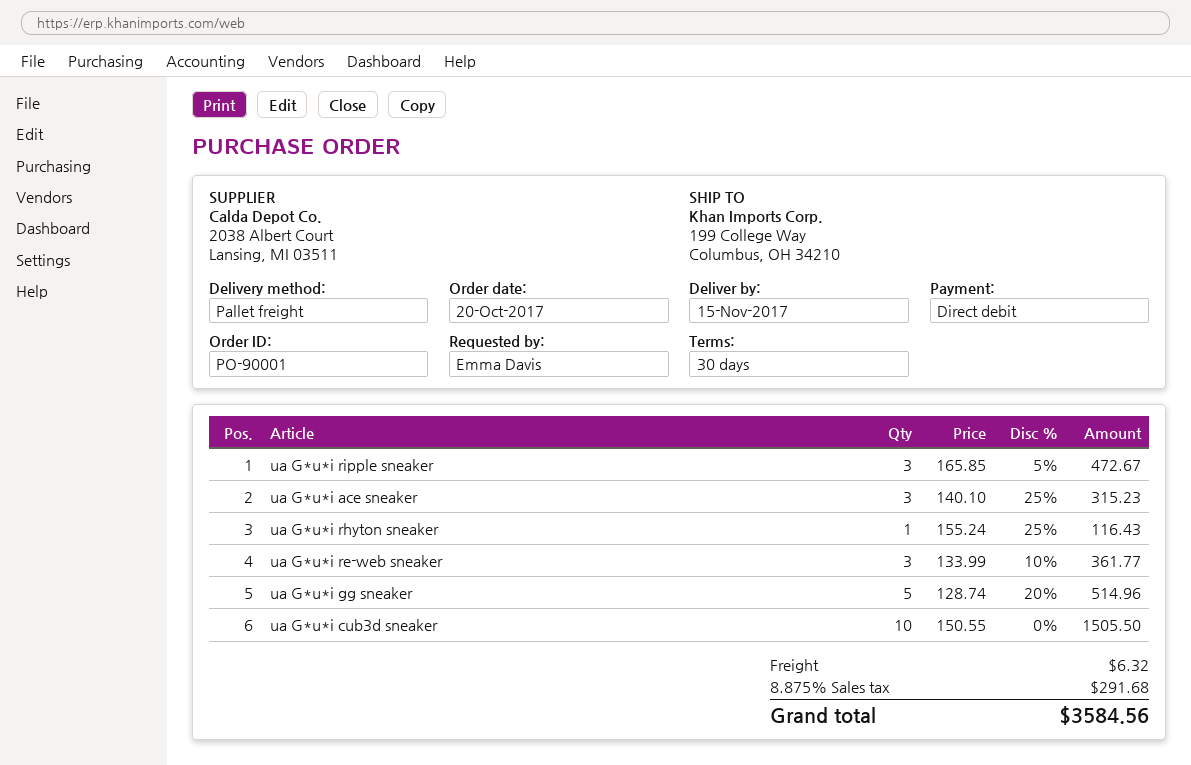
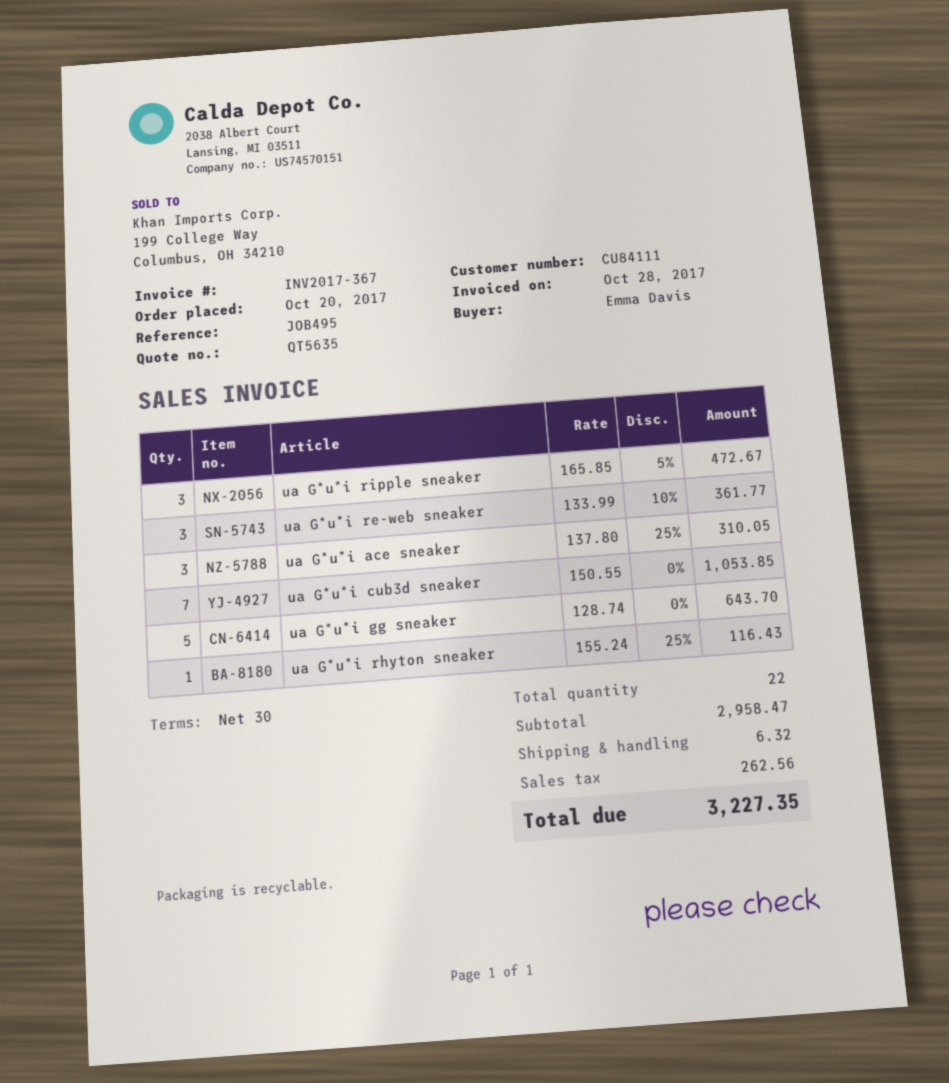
ua G*u*i ace sneaker: 3 x 140.10 - 25% = 315.23 -> 3 x 137.80 - 25% = 310.05
ua G*u*i gg sneaker: 5 x 128.74 - 20% = 514.96 -> 5 x 128.74 = 643.70
ua G*u*i cub3d sneaker: 10 x 150.55 = 1505.50 -> 7 x 150.55 = 1053.85
tax: 291.68 -> 262.56
total: 3584.56 -> 3227.35

